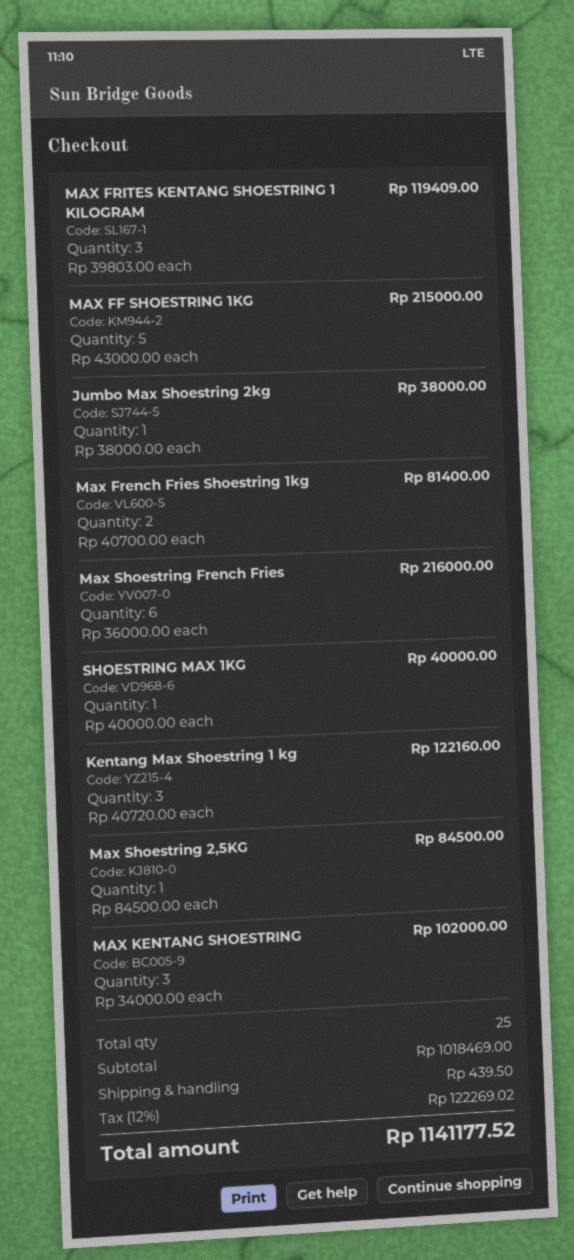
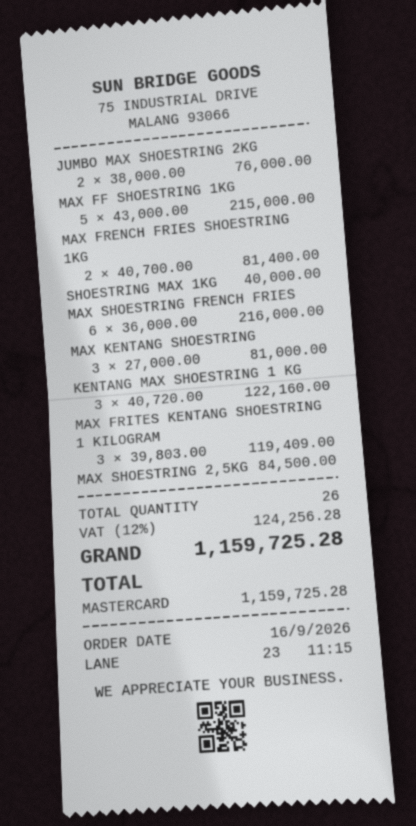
Jumbo Max Shoestring 2kg: 1 x 38000.00 = 38000.00 -> 2 x 38000.00 = 76000.00
MAX KENTANG SHOESTRING: 3 x 34000.00 = 102000.00 -> 3 x 27000.00 = 81000.00
total quantity: 25 -> 26
shipping: 439.50 -> none
tax: 12% = 122269.02 -> 12% = 124256.28
total: 1141177.52 -> 1159725.28

